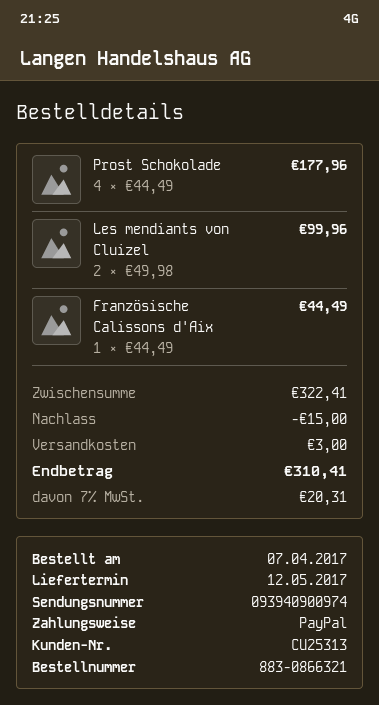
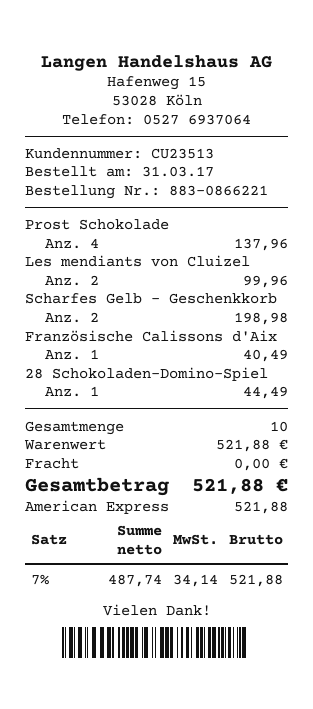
order number: 883-0866321 -> 883-0866221
order date: 2017-04-07 -> 2017-03-31
customer number: CU25313 -> CU23513
payment method: PayPal -> American Express
Prost Schokolade: 4 for 177.96 -> 4 for 137.96
Französische Calissons d'Aix: 1 for 44.49 -> 1 for 40.49
Scharfes Gelb - Geschenkkorb: none -> 2 for 198.98
28 Schokoladen-Domino-Spiel: none -> 1 for 44.49
subtotal: 322.41 -> 521.88
discount: 15.00 -> none
shipping: 3.00 -> 0.00
tax: 7% = 20.31 -> 7% = 34.14
total: 310.41 -> 521.88

